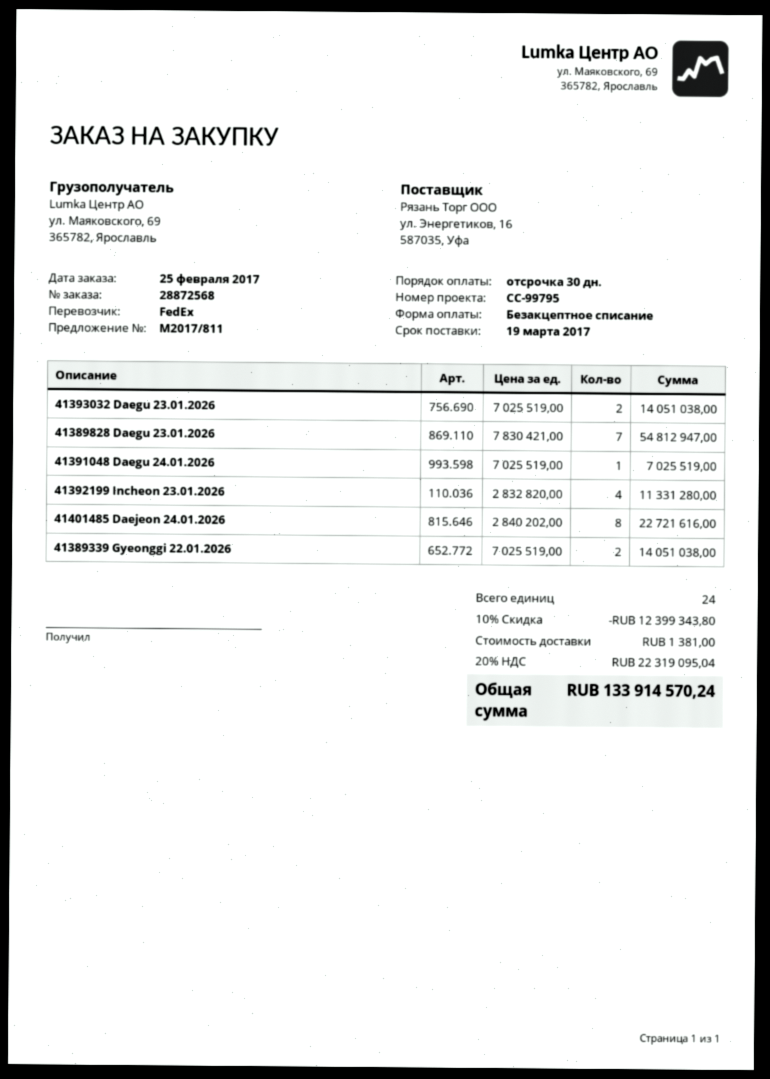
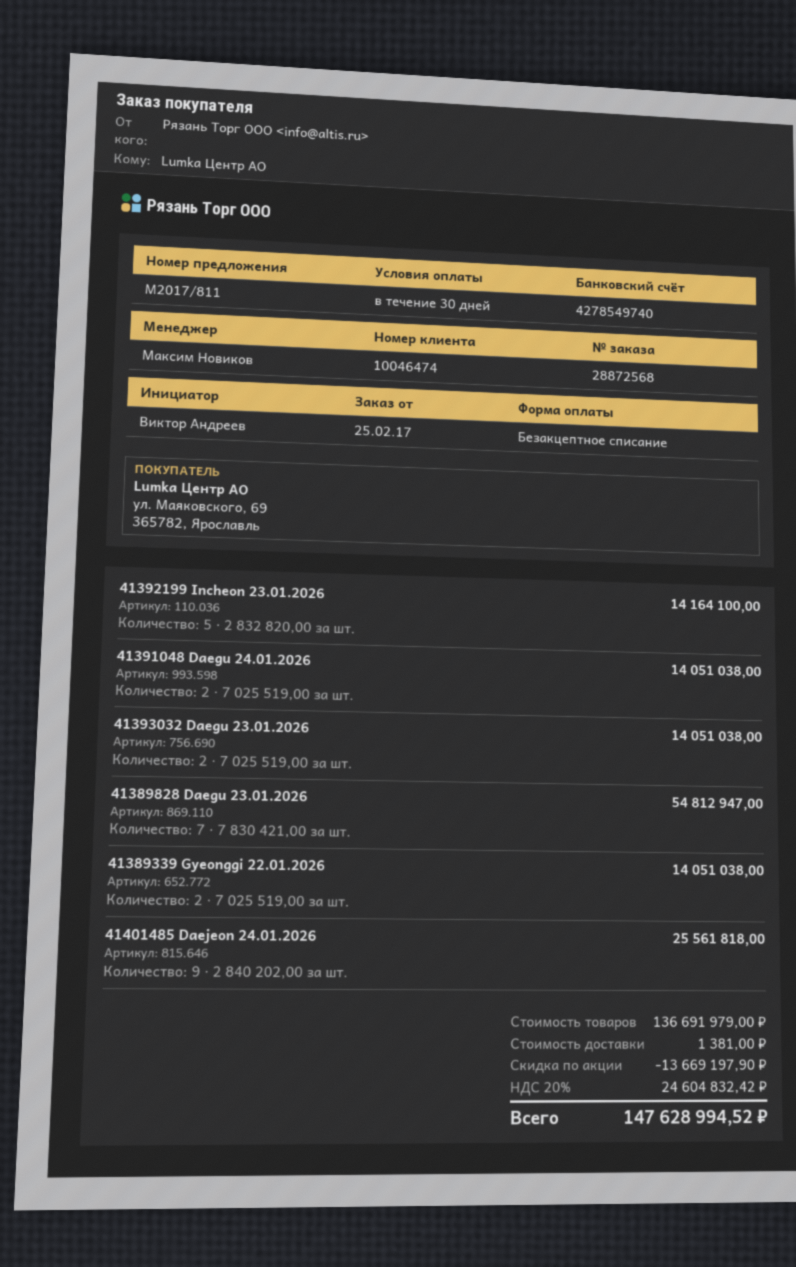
41391048 Daegu 24.01.2026: 1 x 7025519.00 = 7025519.00 -> 2 x 7025519.00 = 14051038.00
41392199 Incheon 23.01.2026: 4 x 2832820.00 = 11331280.00 -> 5 x 2832820.00 = 14164100.00
41401485 Daejeon 24.01.2026: 8 x 2840202.00 = 22721616.00 -> 9 x 2840202.00 = 25561818.00
discount: 12399343.80 -> 13669197.90
tax: 20% = 22319095.04 -> 20% = 24604832.42
total: 133914570.24 -> 147628994.52

